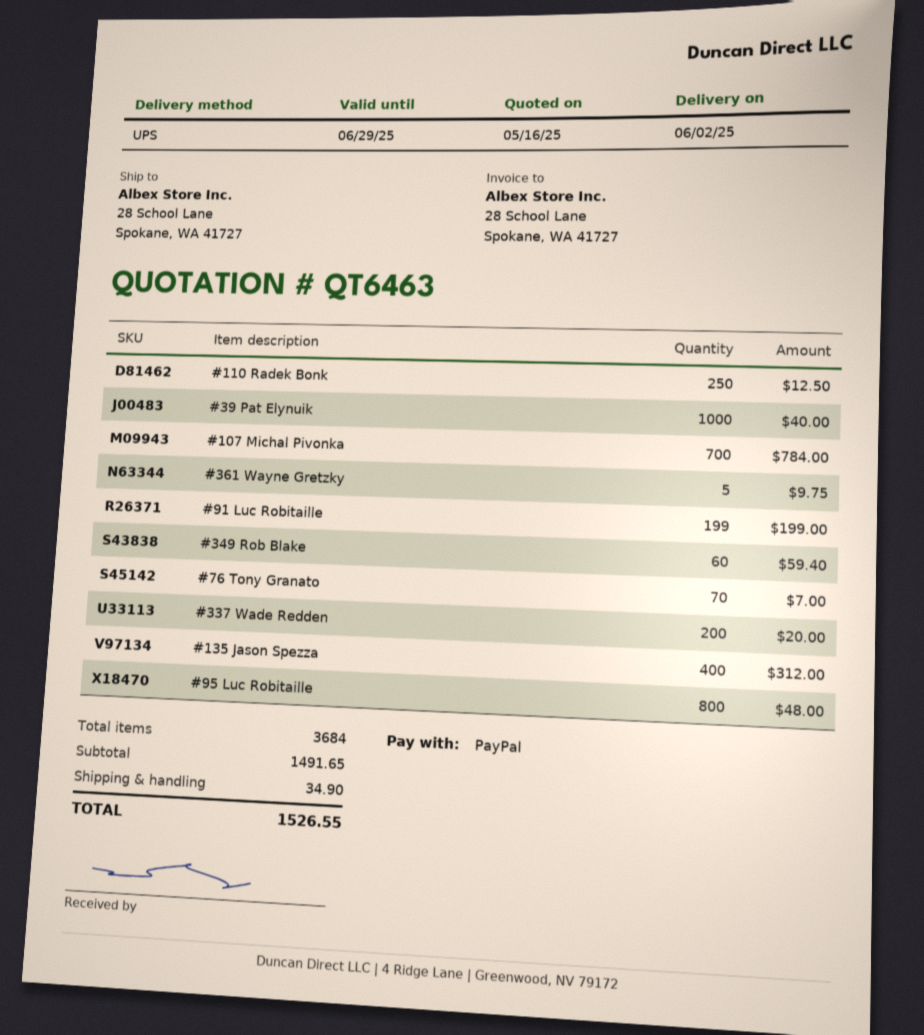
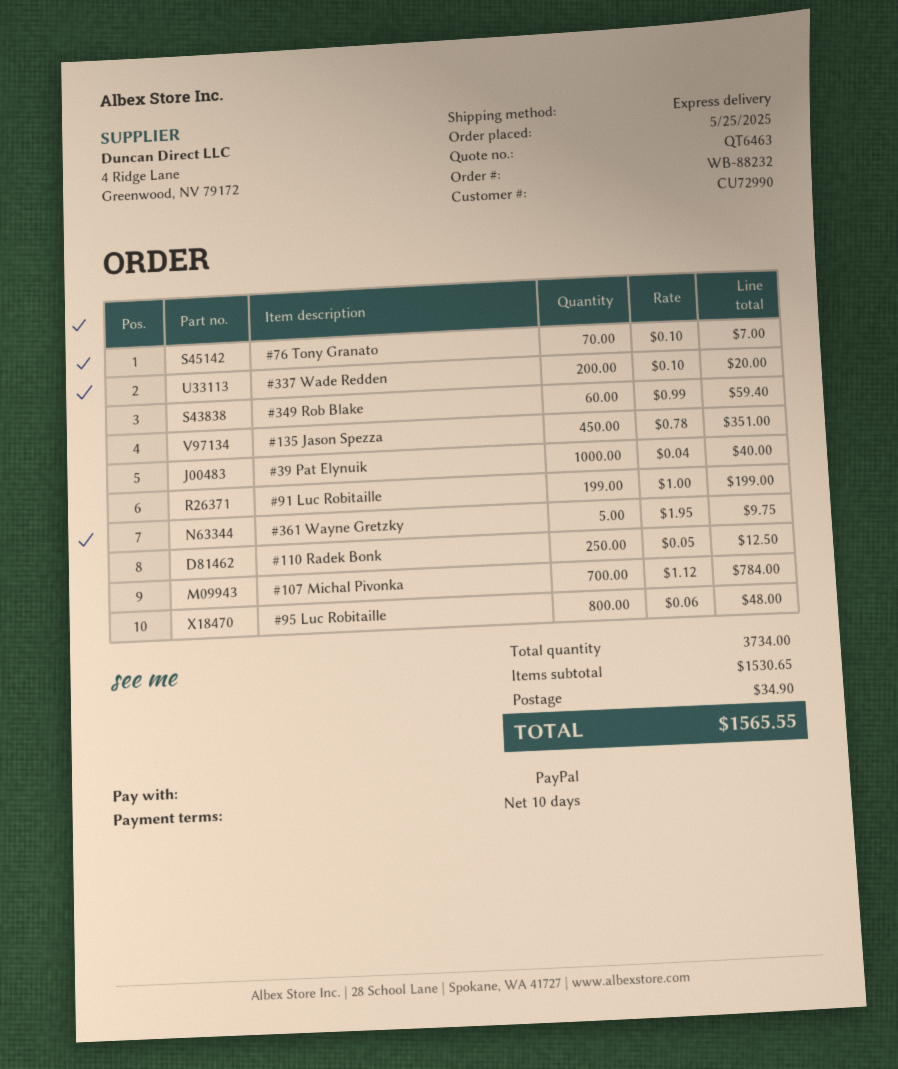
shipping method: UPS -> express
#135 Jason Spezza: 400 for 312.00 -> 450 for 351.00
total quantity: 3684 -> 3734
subtotal: 1491.65 -> 1530.65
total: 1526.55 -> 1565.55

